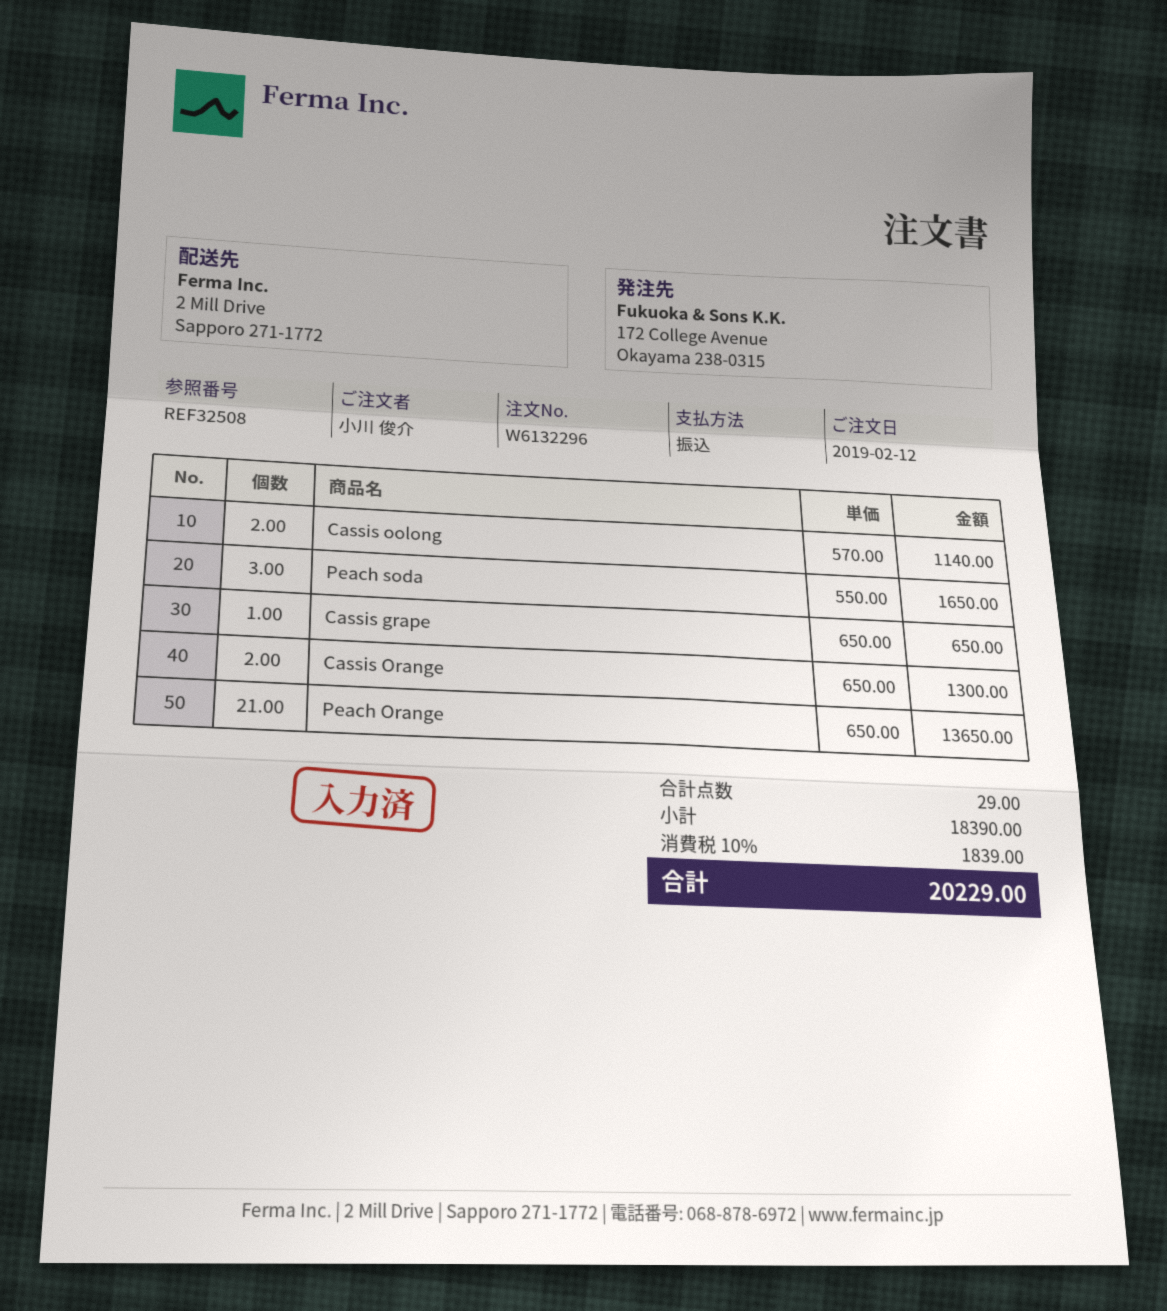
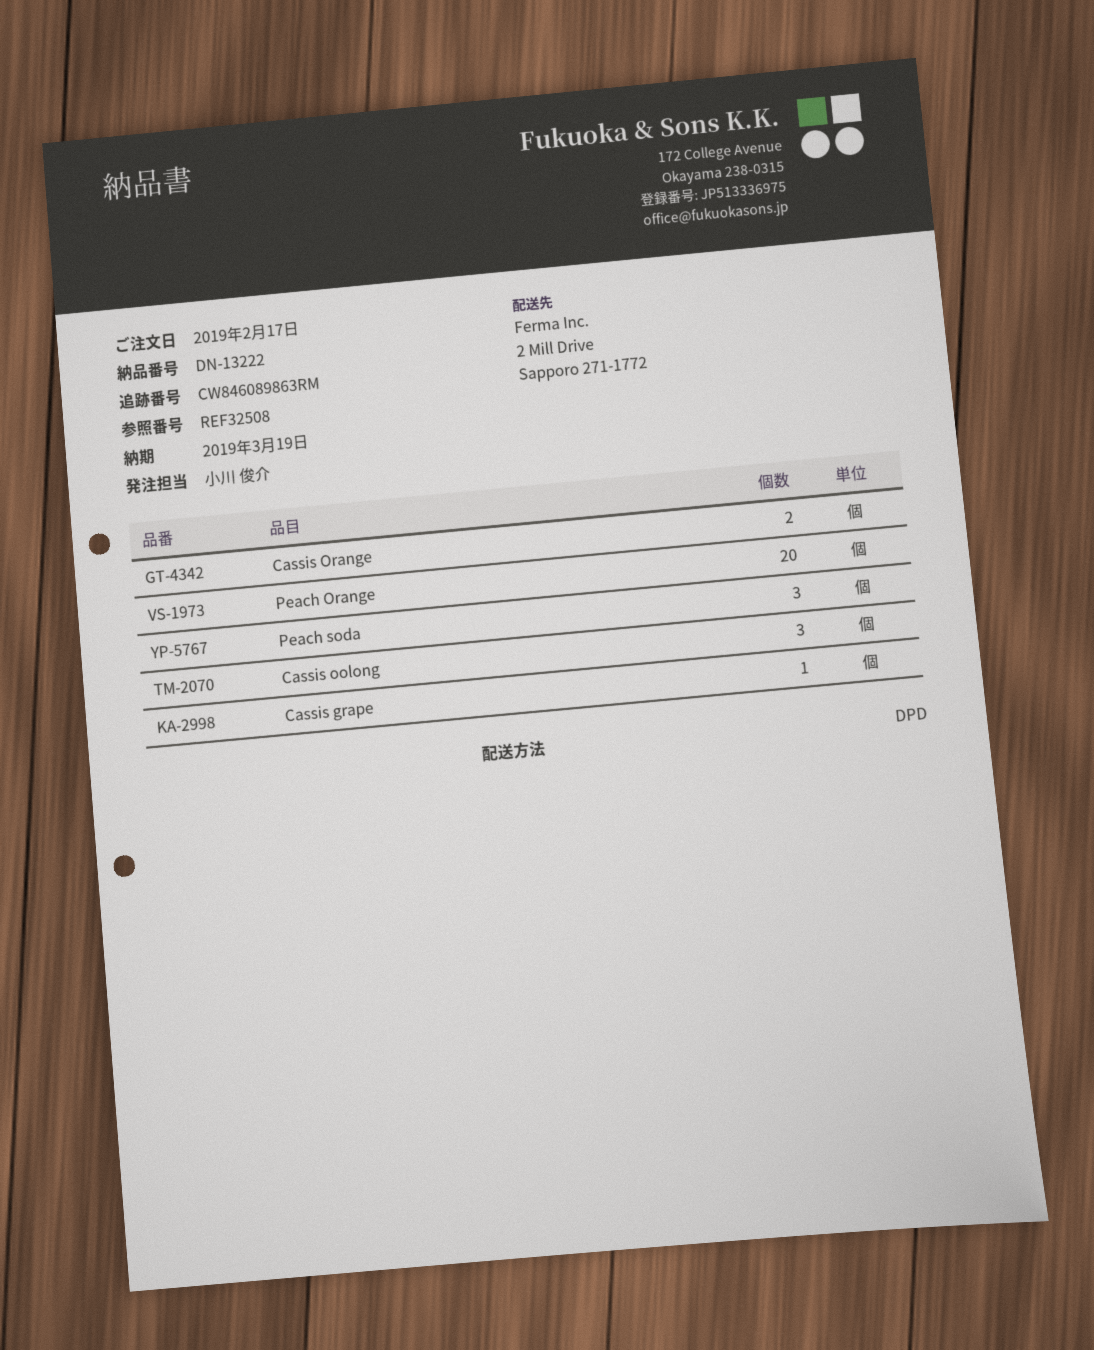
order date: 2019-02-12 -> 2019-02-17
Cassis oolong: 2 -> 3
Peach Orange: 21 -> 20

